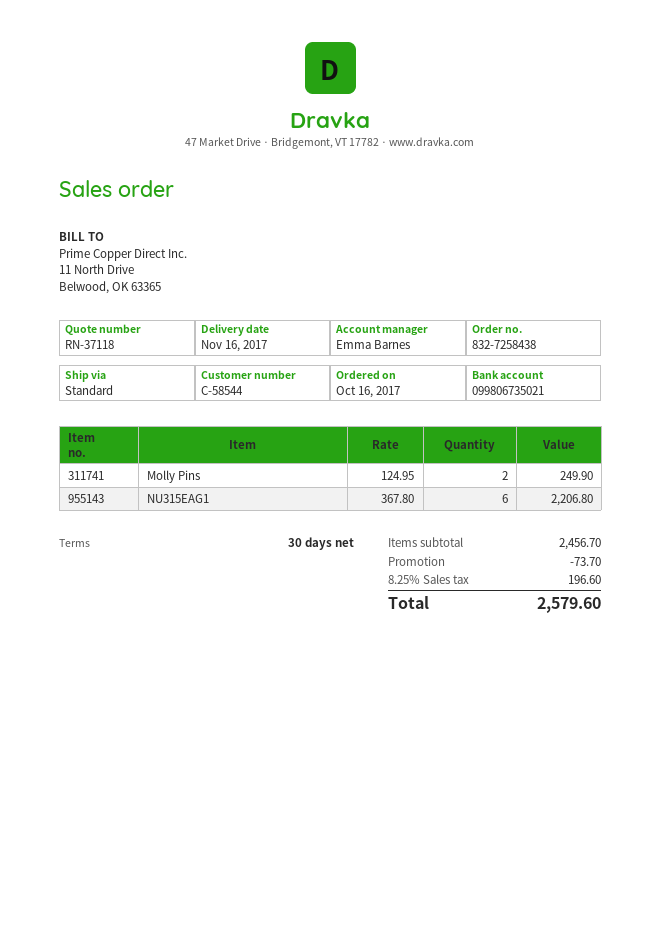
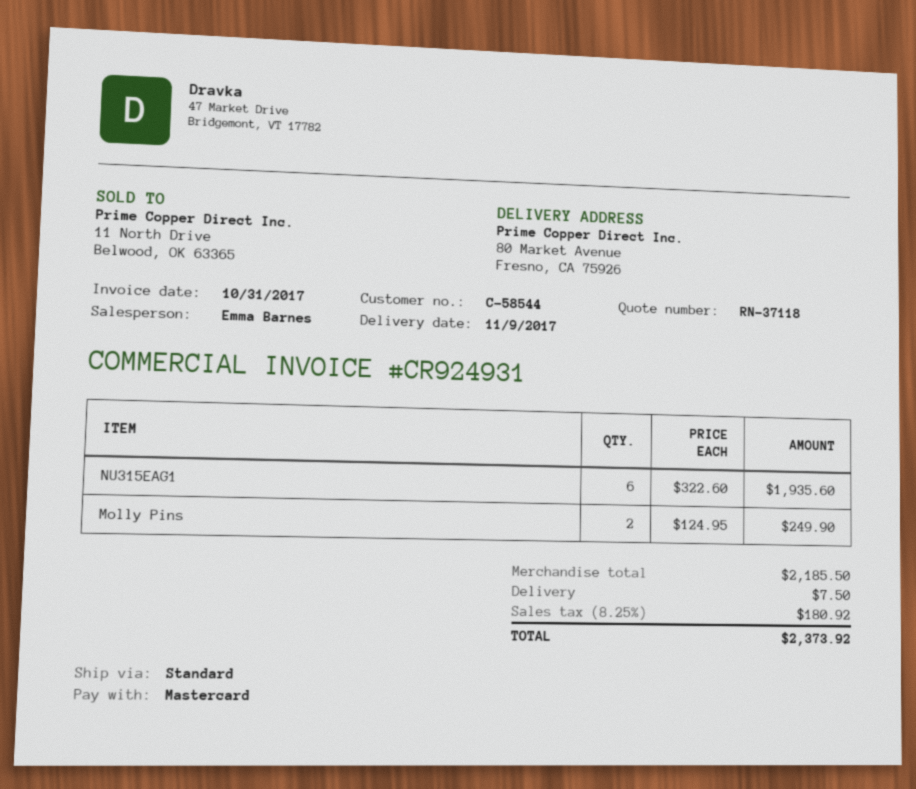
delivery date: 2017-11-16 -> 2017-11-09
NU315EAG1: 6 x 367.80 = 2206.80 -> 6 x 322.60 = 1935.60
subtotal: 2456.70 -> 2185.50
discount: 73.70 -> none
shipping: none -> 7.50
tax: 8.25% = 196.60 -> 8.25% = 180.92
total: 2579.60 -> 2373.92

